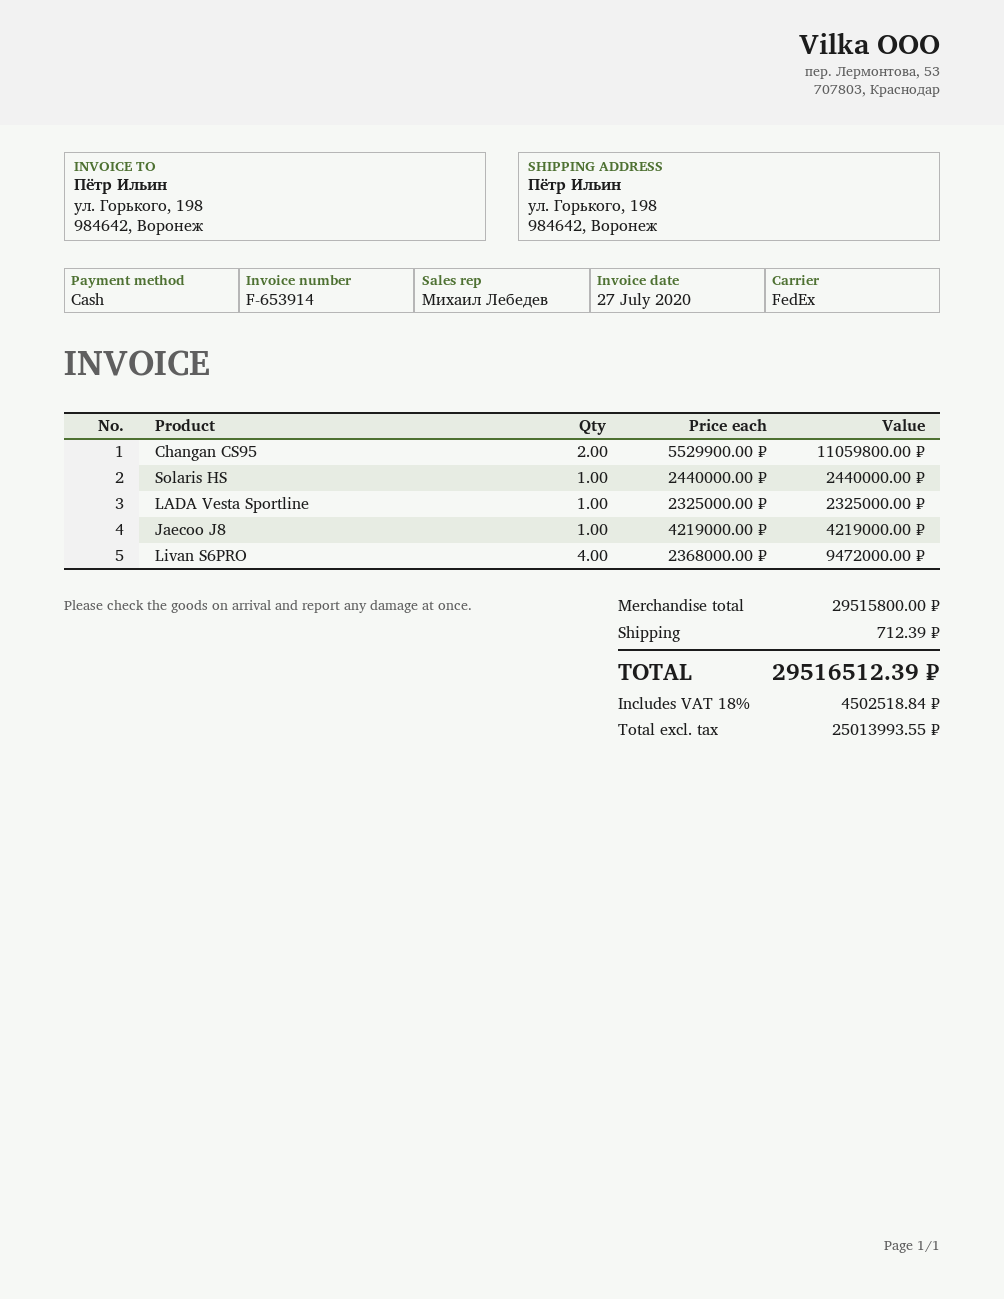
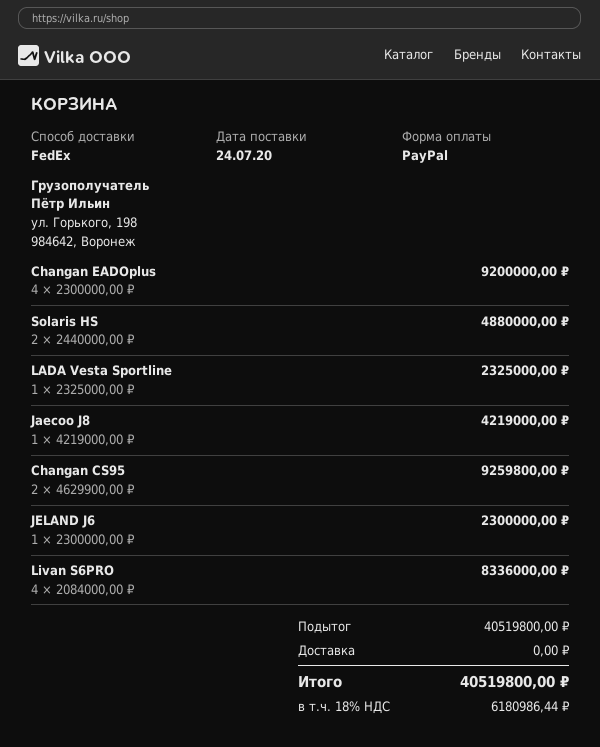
payment method: cash -> PayPal
Changan CS95: 2 x 5529900.00 = 11059800.00 -> 2 x 4629900.00 = 9259800.00
Solaris HS: 1 x 2440000.00 = 2440000.00 -> 2 x 2440000.00 = 4880000.00
Livan S6PRO: 4 x 2368000.00 = 9472000.00 -> 4 x 2084000.00 = 8336000.00
Changan EADOplus: none -> 4 x 2300000.00 = 9200000.00
JELAND J6: none -> 1 x 2300000.00 = 2300000.00
subtotal: 29515800.00 -> 40519800.00
shipping: 712.39 -> 0.00
tax: 18% = 4502518.84 -> 18% = 6180986.44
total: 29516512.39 -> 40519800.00

